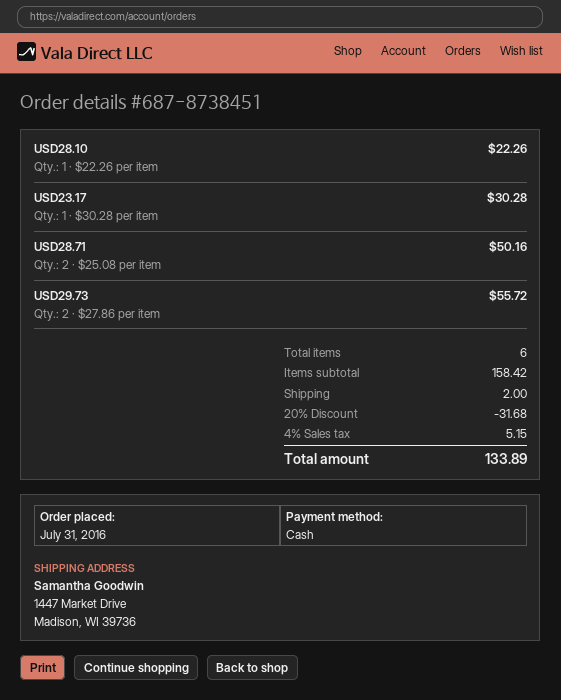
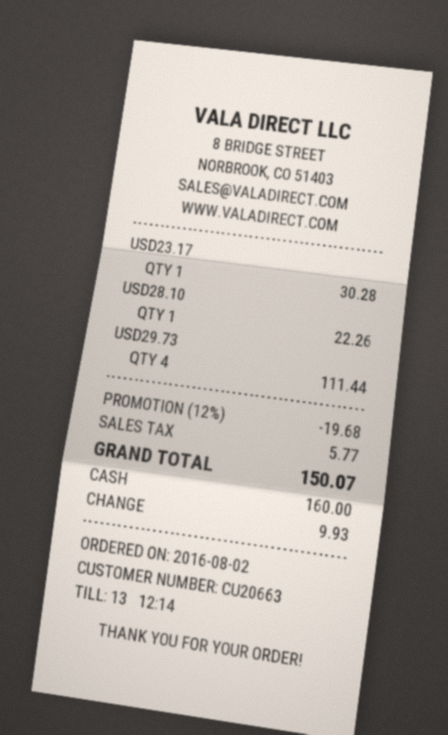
order date: 2016-07-31 -> 2016-08-02
USD28.71: 2 for 50.16 -> none
USD29.73: 2 for 55.72 -> 4 for 111.44
discount: 20% = 31.68 -> 12% = 19.68
shipping: 2.00 -> none
tax: 5.15 -> 5.77
total: 133.89 -> 150.07

